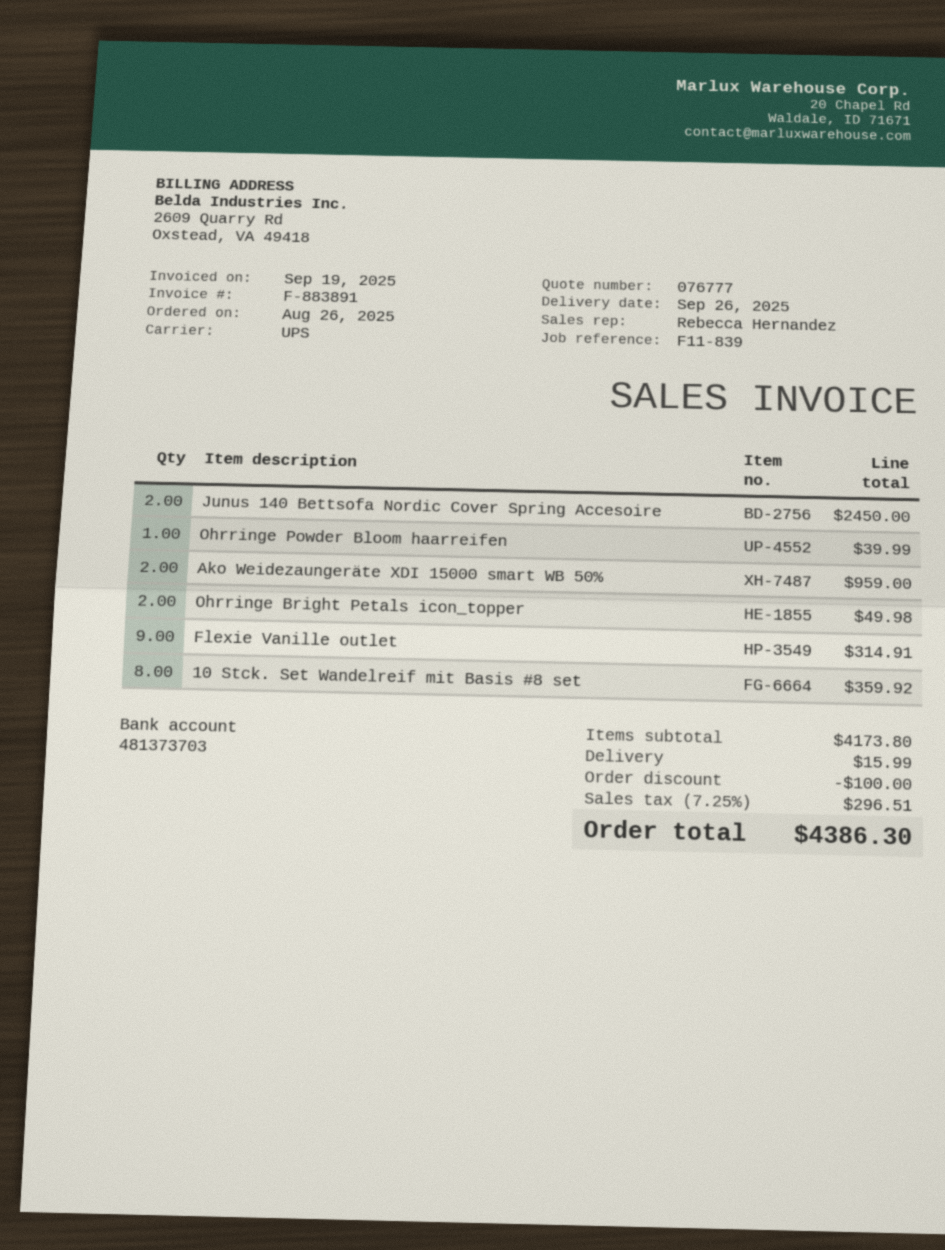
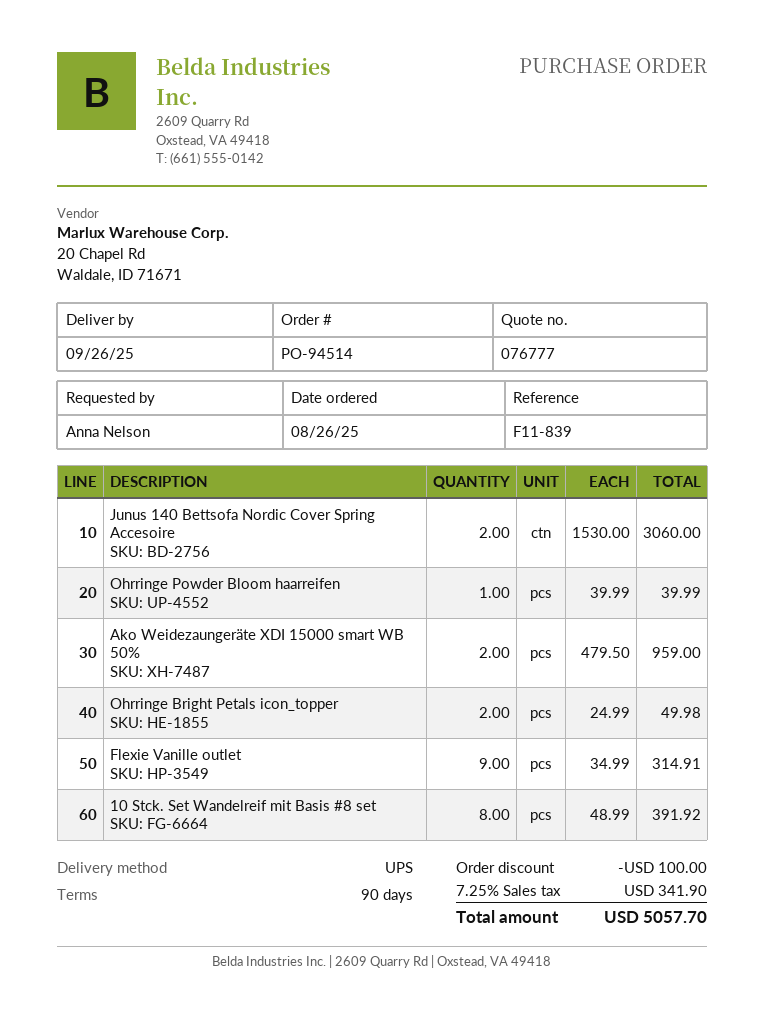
Junus 140 Bettsofa Nordic Cover Spring Accesoire: 2 for 2450.00 -> 2 for 3060.00
10 Stck. Set Wandelreif mit Basis #8 set: 8 for 359.92 -> 8 for 391.92
shipping: 15.99 -> none
tax: 7.25% = 296.51 -> 7.25% = 341.90
total: 4386.30 -> 5057.70

